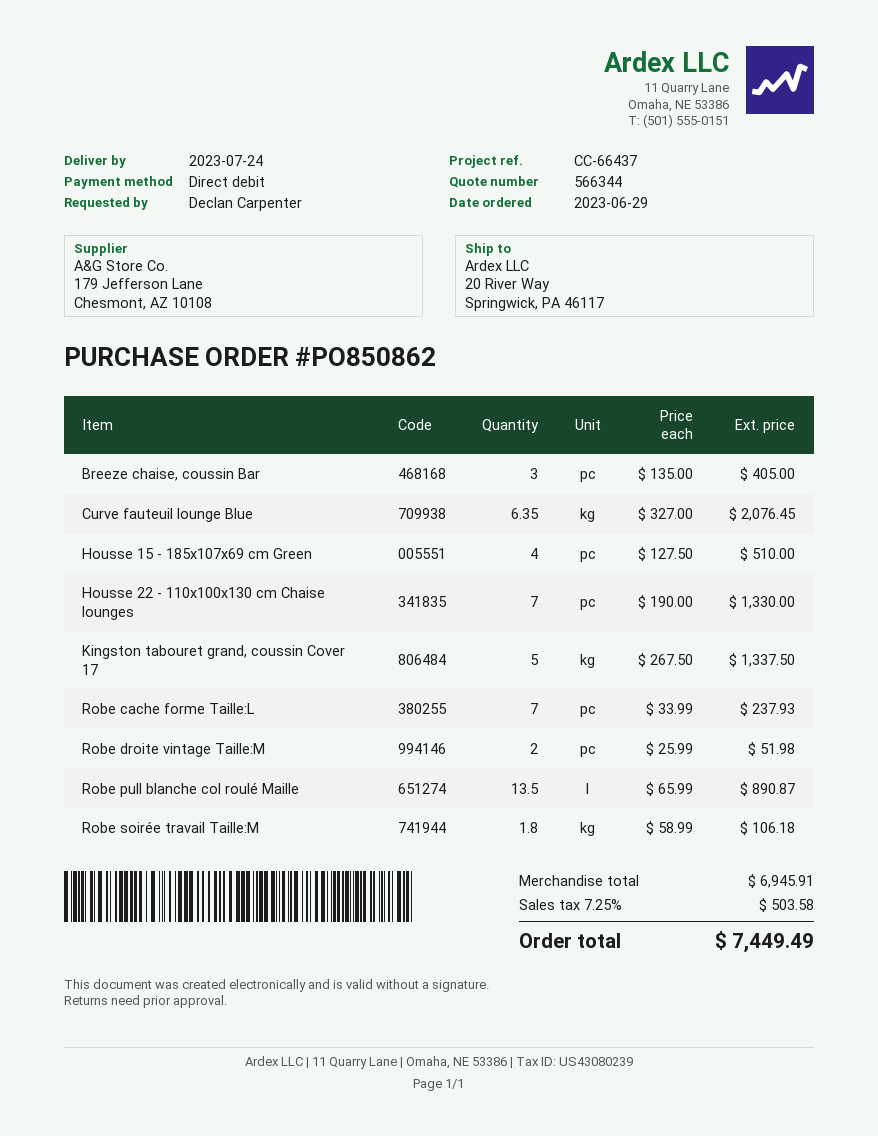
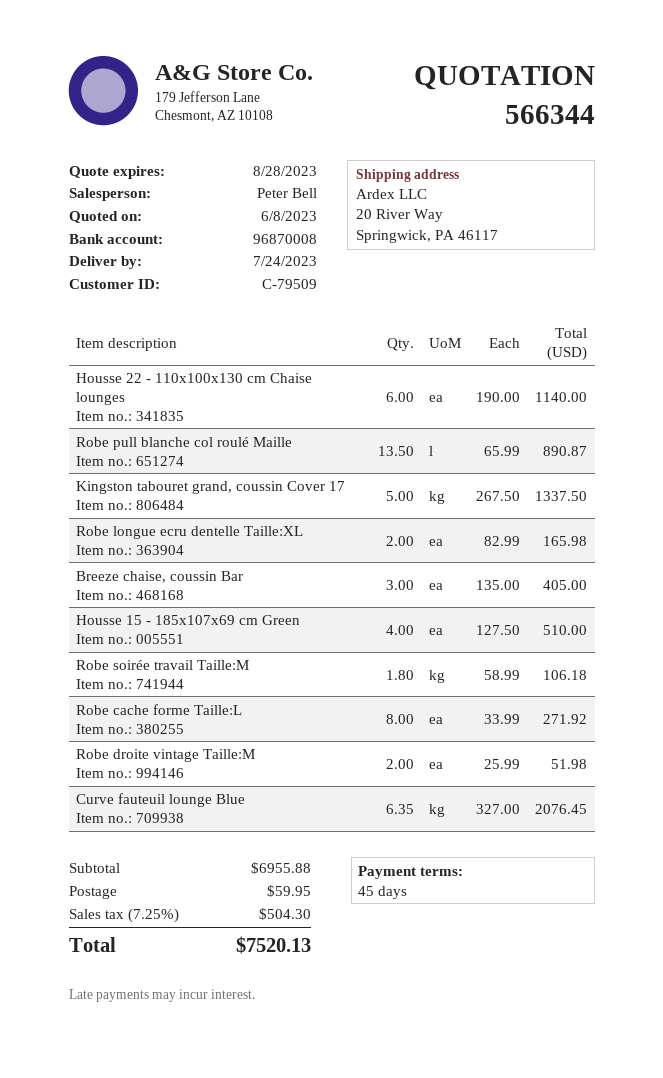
Housse 22 - 110x100x130 cm Chaise lounges: 7 x 190.00 = 1330.00 -> 6 x 190.00 = 1140.00
Robe cache forme Taille:L: 7 x 33.99 = 237.93 -> 8 x 33.99 = 271.92
Robe longue ecru dentelle Taille:XL: none -> 2 x 82.99 = 165.98
subtotal: 6945.91 -> 6955.88
shipping: none -> 59.95
tax: 7.25% = 503.58 -> 7.25% = 504.30
total: 7449.49 -> 7520.13

